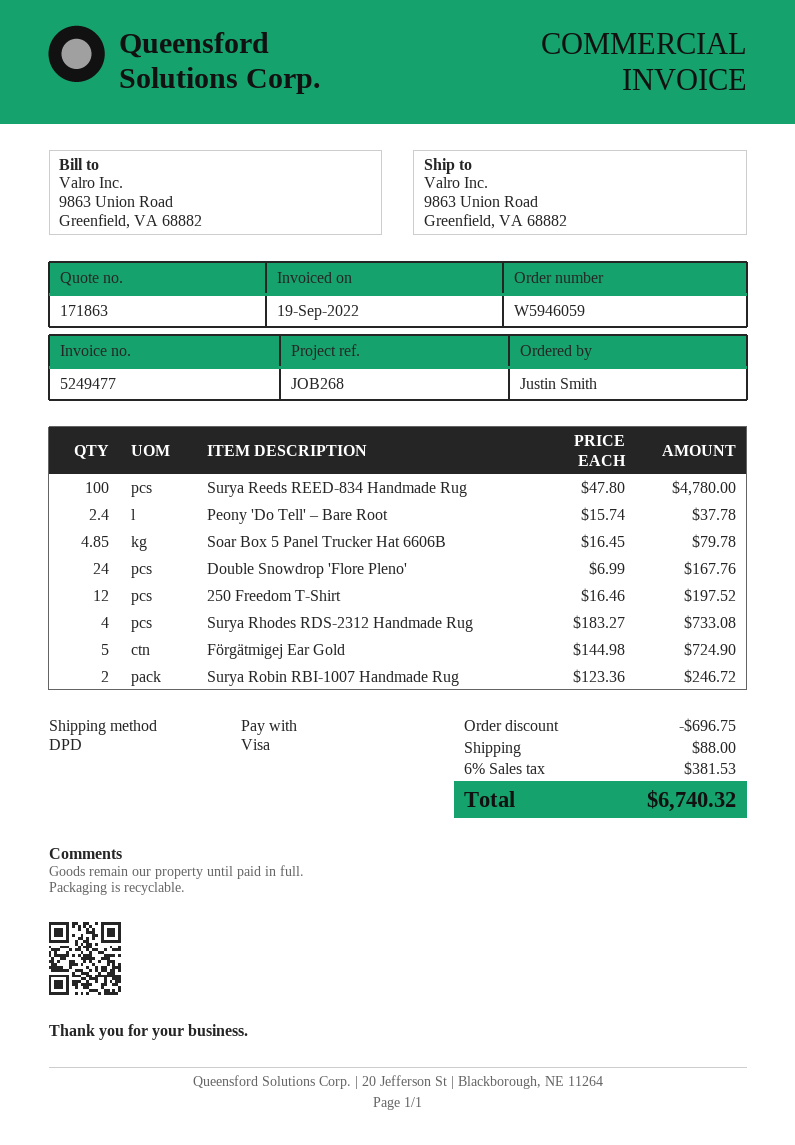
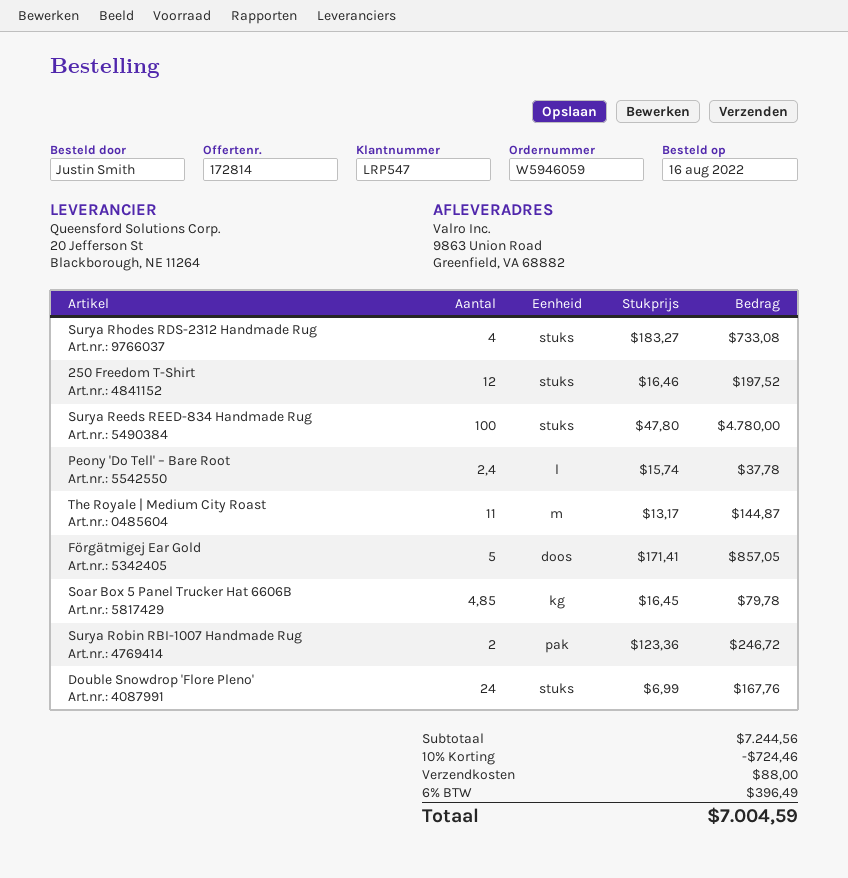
quote number: 171863 -> 172814
Förgätmigej Ear Gold: 5 x 144.98 = 724.90 -> 5 x 171.41 = 857.05
The Royale | Medium City Roast: none -> 11 x 13.17 = 144.87
discount: 696.75 -> 724.46
tax: 6% = 381.53 -> 6% = 396.49
total: 6740.32 -> 7004.59

